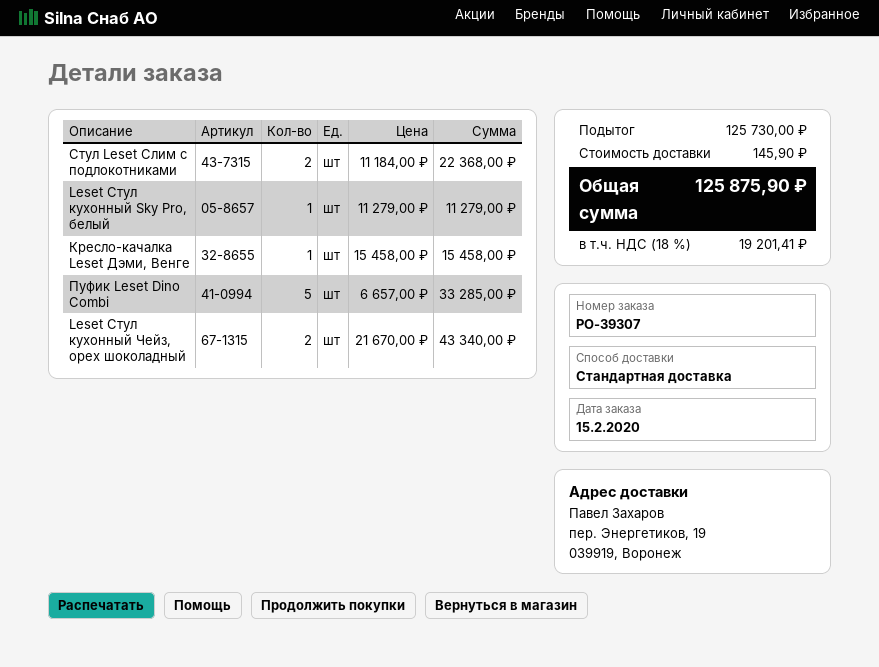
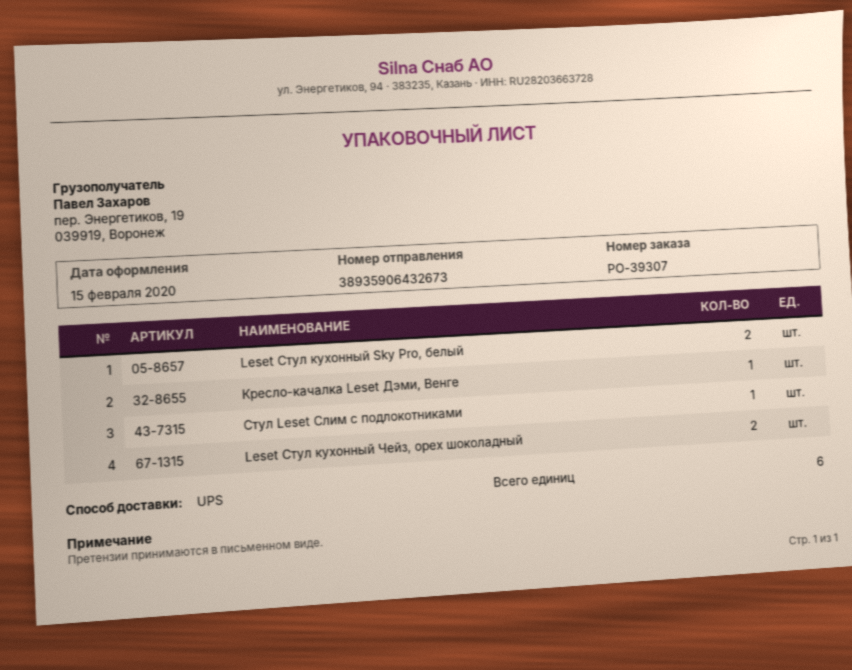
shipping method: standard -> UPS
Стул Leset Слим с подлокотниками: 2 -> 1
Leset Стул кухонный Sky Pro, белый: 1 -> 2
Пуфик Leset Dino Combi: 5 -> none

